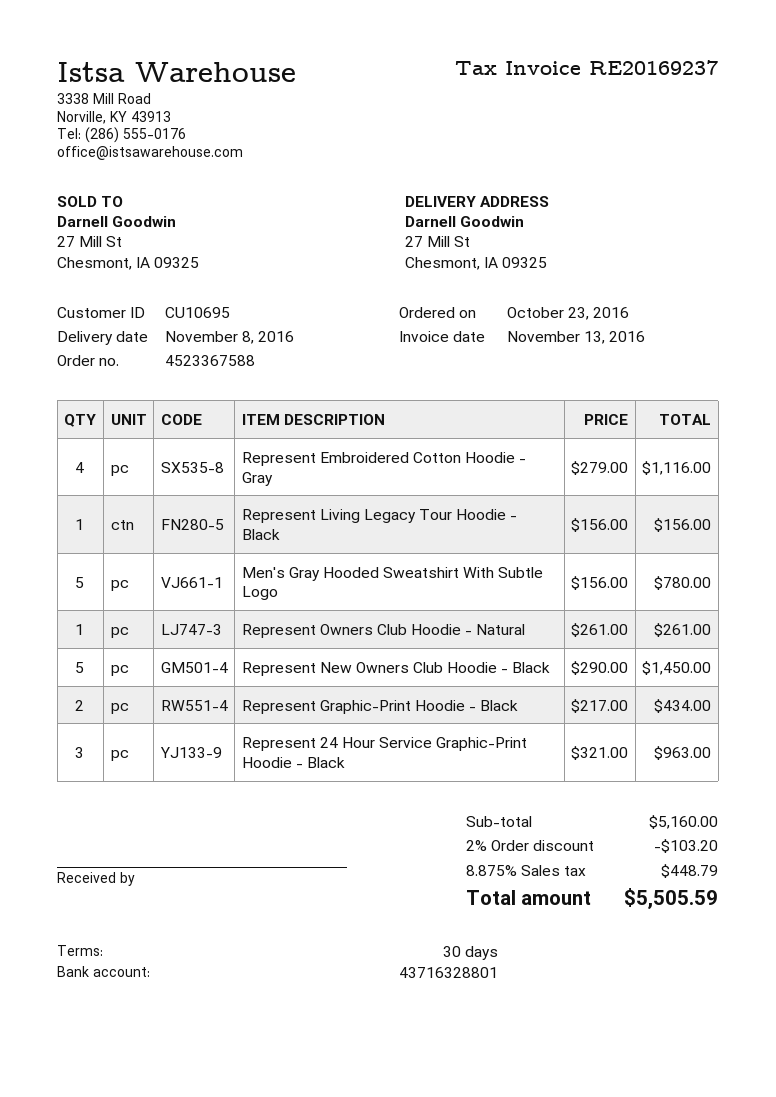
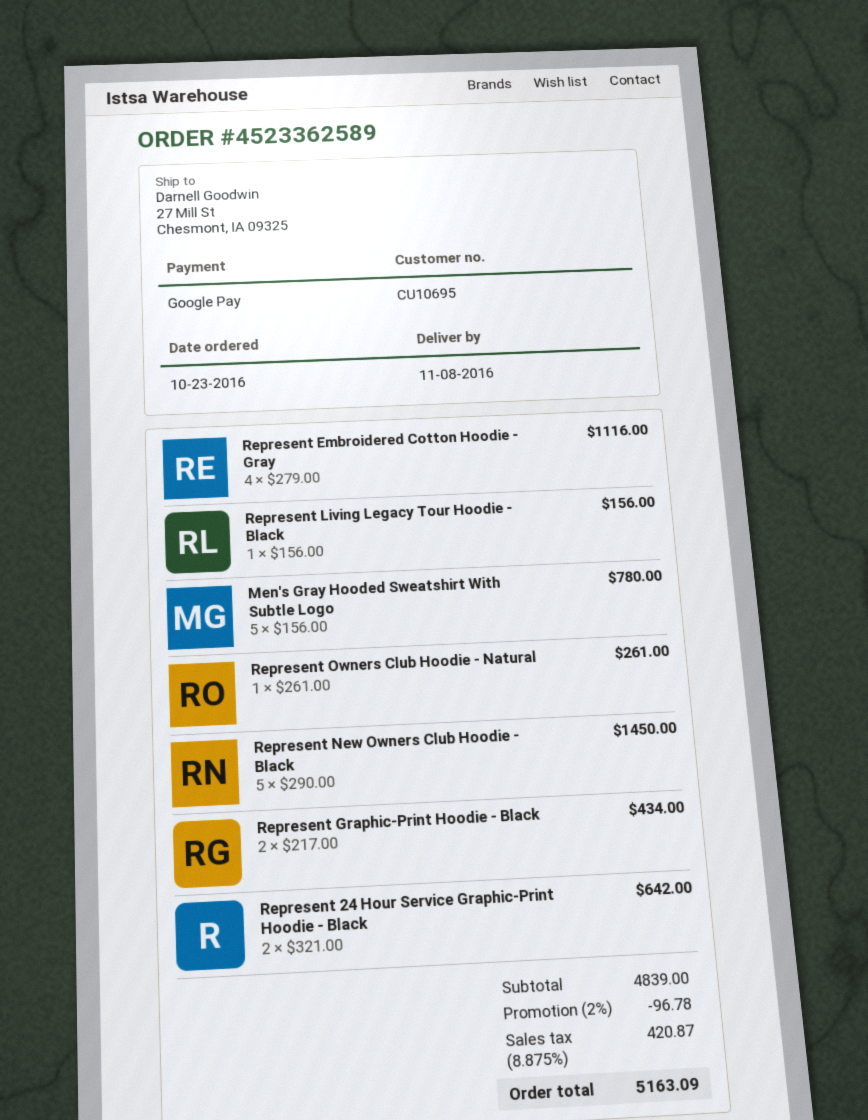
order number: 4523367588 -> 4523362589
Represent 24 Hour Service Graphic-Print Hoodie - Black: 3 x 321.00 = 963.00 -> 2 x 321.00 = 642.00
subtotal: 5160.00 -> 4839.00
discount: 2% = 103.20 -> 2% = 96.78
tax: 8.875% = 448.79 -> 8.875% = 420.87
total: 5505.59 -> 5163.09

